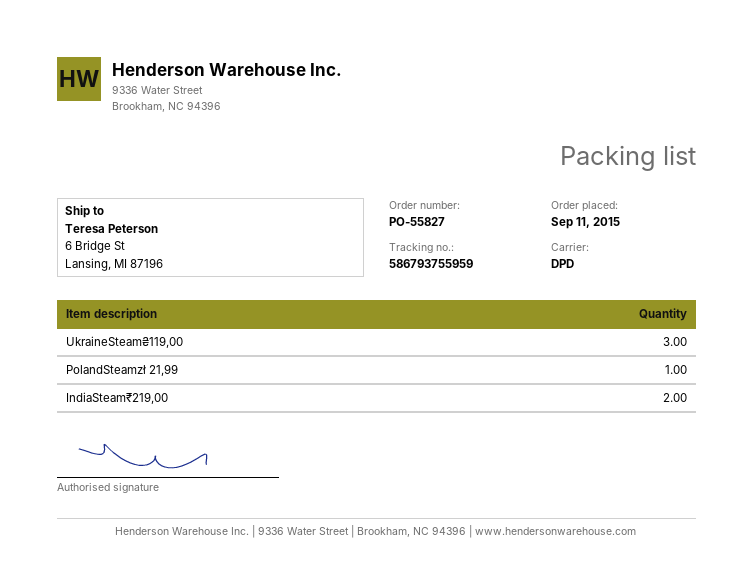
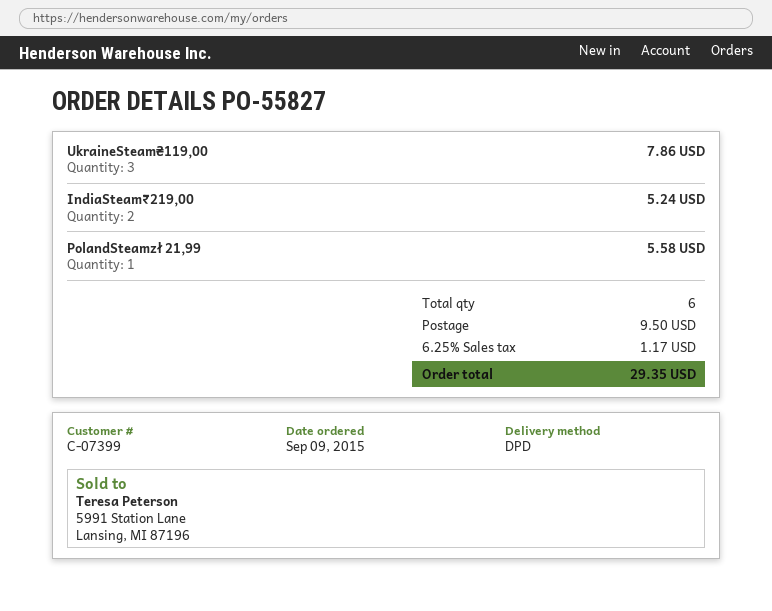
order date: 2015-09-11 -> 2015-09-09

